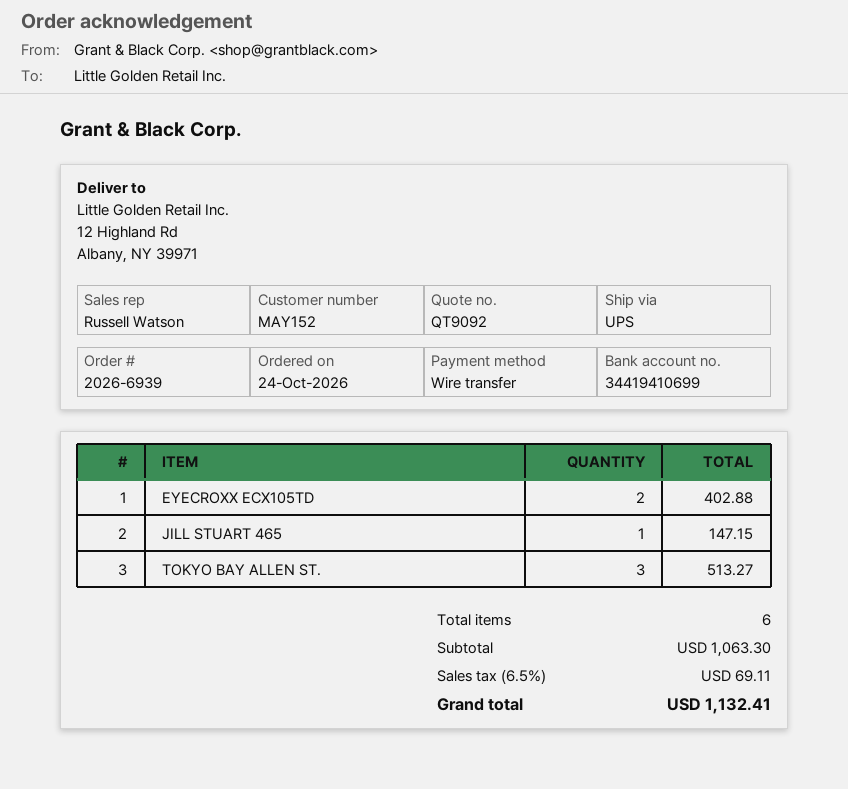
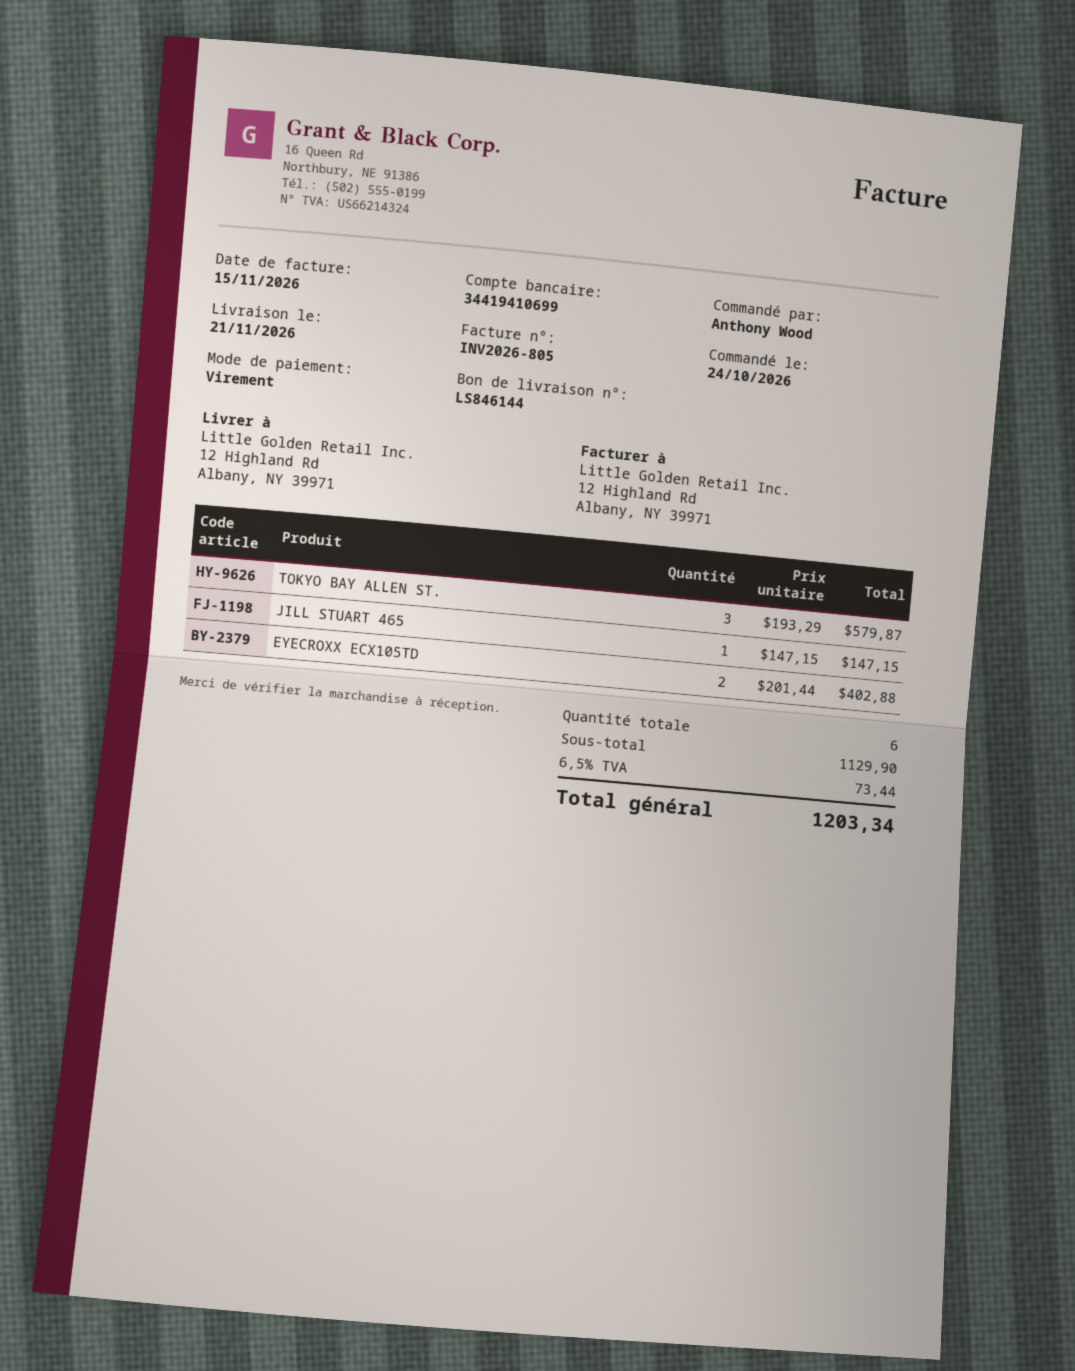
TOKYO BAY ALLEN ST.: 3 for 513.27 -> 3 for 579.87
subtotal: 1063.30 -> 1129.90
tax: 6.5% = 69.11 -> 6.5% = 73.44
total: 1132.41 -> 1203.34

